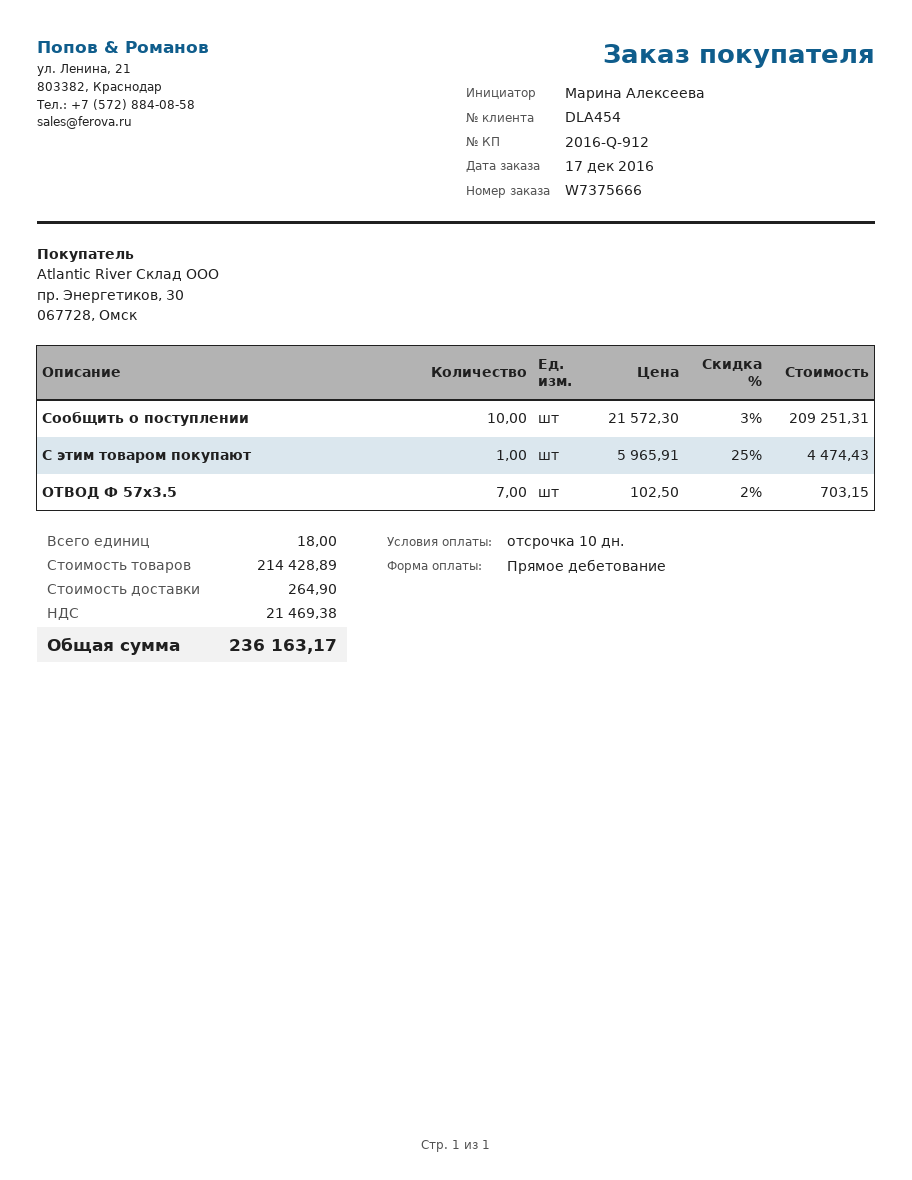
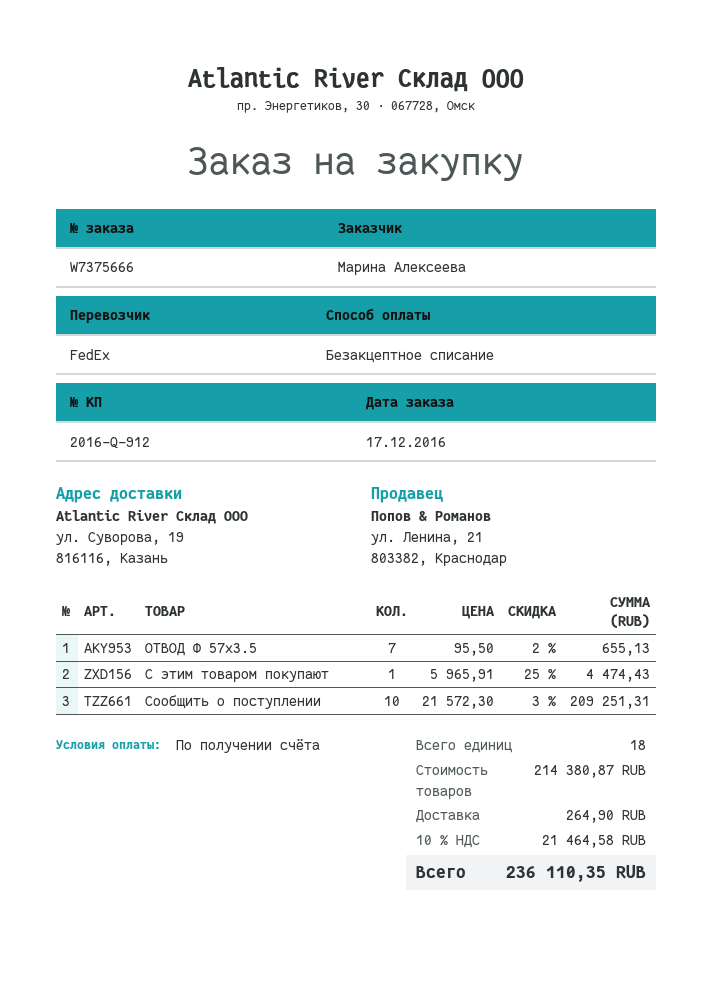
payment terms: 10 days -> on receipt
ОТВОД Ф 57х3.5: 7 x 102.50 - 2% = 703.15 -> 7 x 95.50 - 2% = 655.13
subtotal: 214428.89 -> 214380.87
tax: 21469.38 -> 21464.58
total: 236163.17 -> 236110.35

